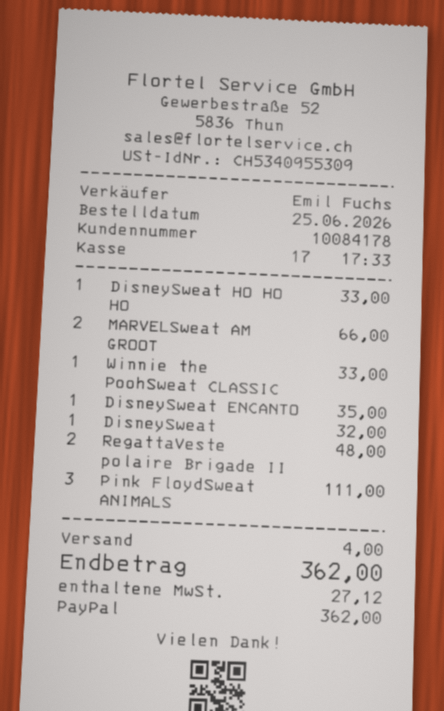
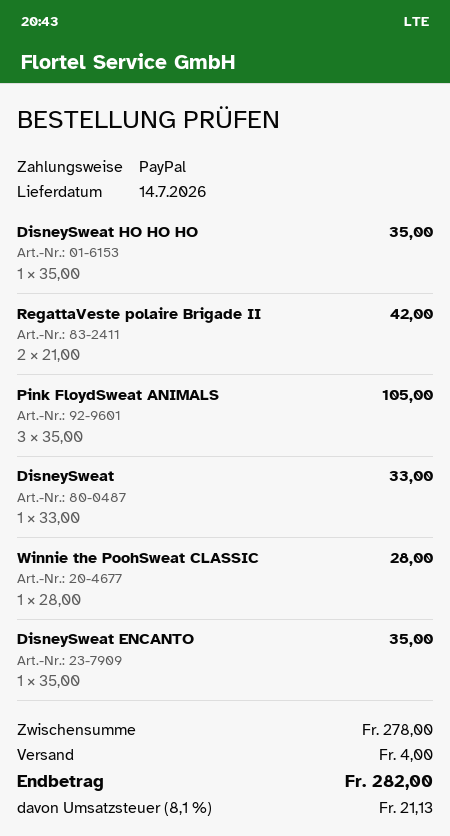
DisneySweat HO HO HO: 1 for 33.00 -> 1 for 35.00
MARVELSweat AM GROOT: 2 for 66.00 -> none
Winnie the PoohSweat CLASSIC: 1 for 33.00 -> 1 for 28.00
DisneySweat: 1 for 32.00 -> 1 for 33.00
RegattaVeste polaire Brigade II: 2 for 48.00 -> 2 for 42.00
Pink FloydSweat ANIMALS: 3 for 111.00 -> 3 for 105.00
tax: 27.12 -> 21.13
total: 362.00 -> 282.00

